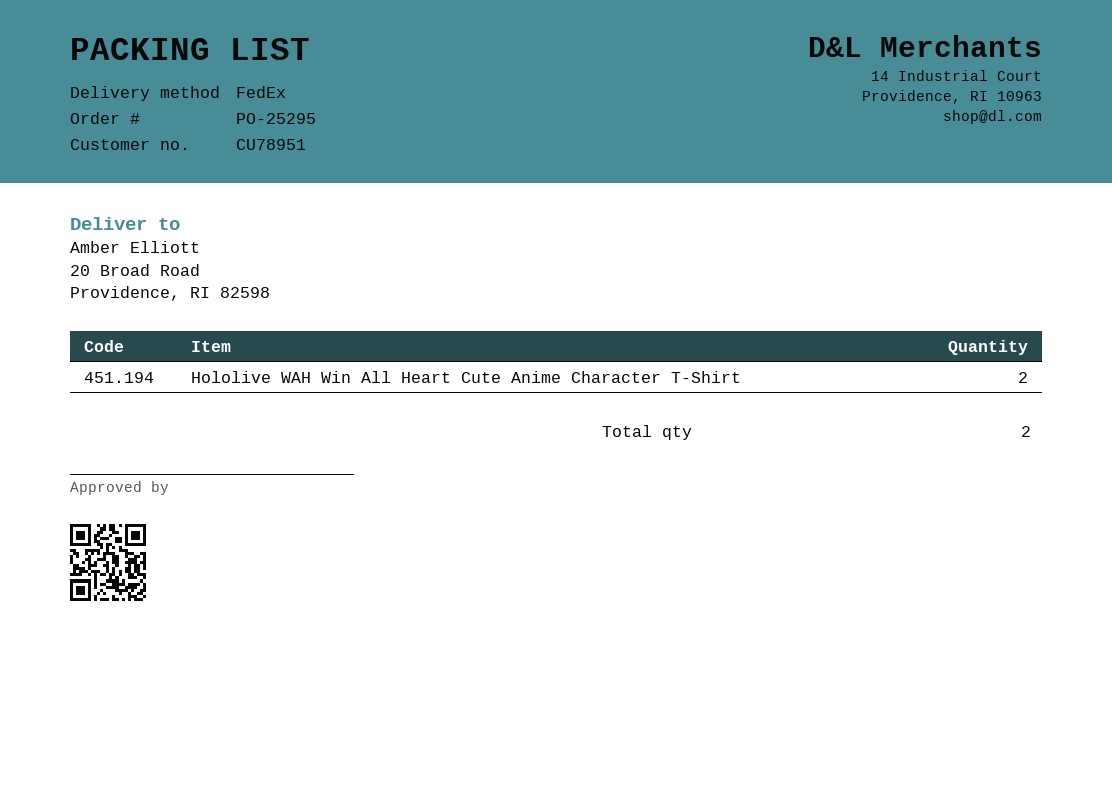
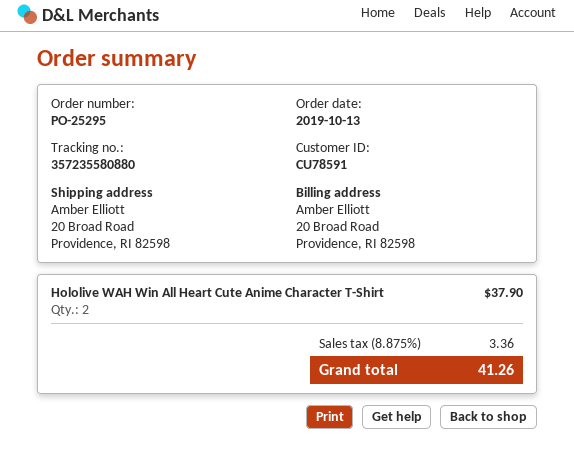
customer number: CU78951 -> CU78591

